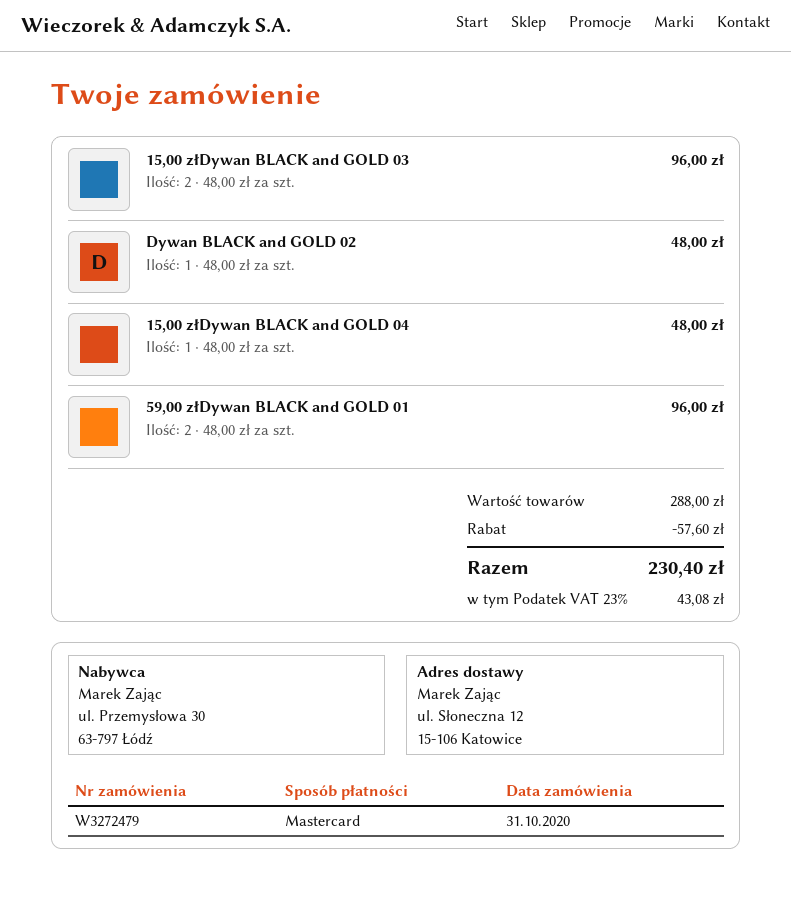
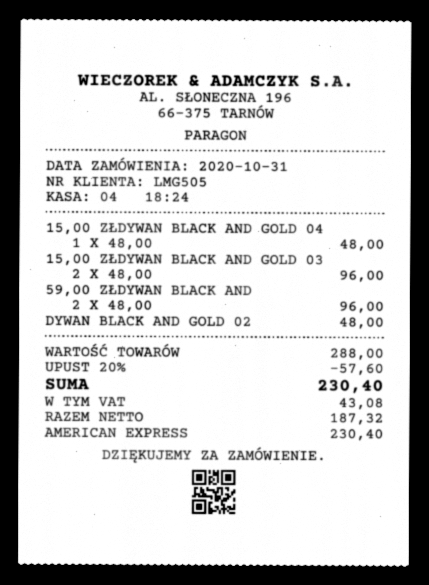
payment method: Mastercard -> American Express

